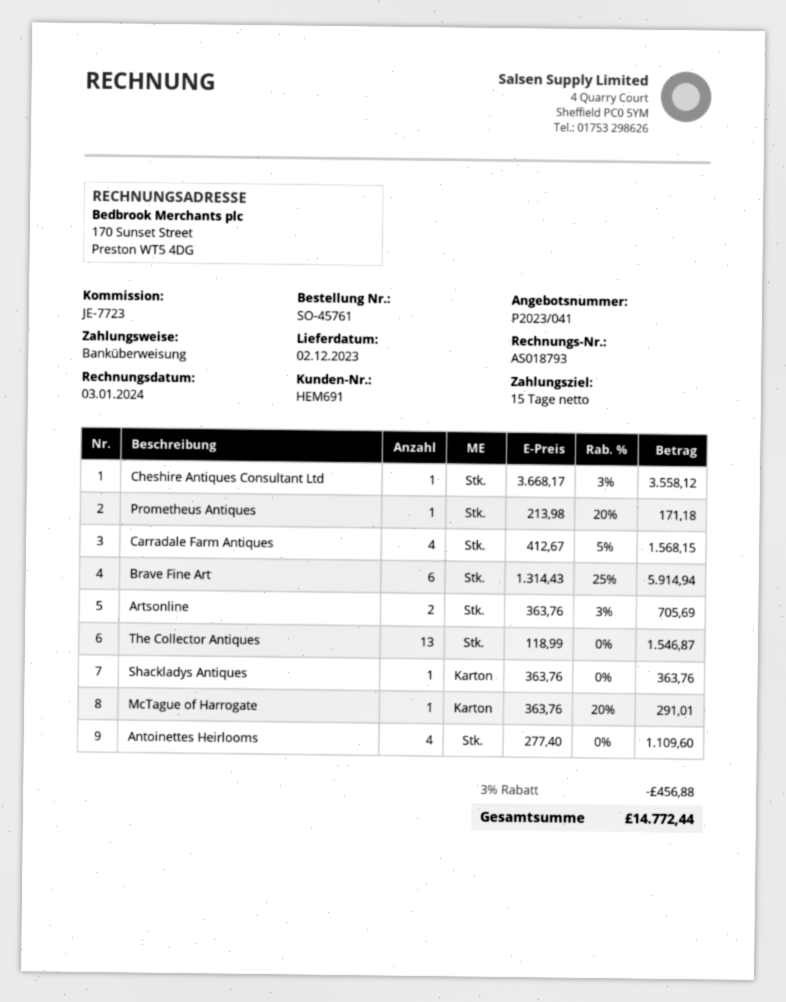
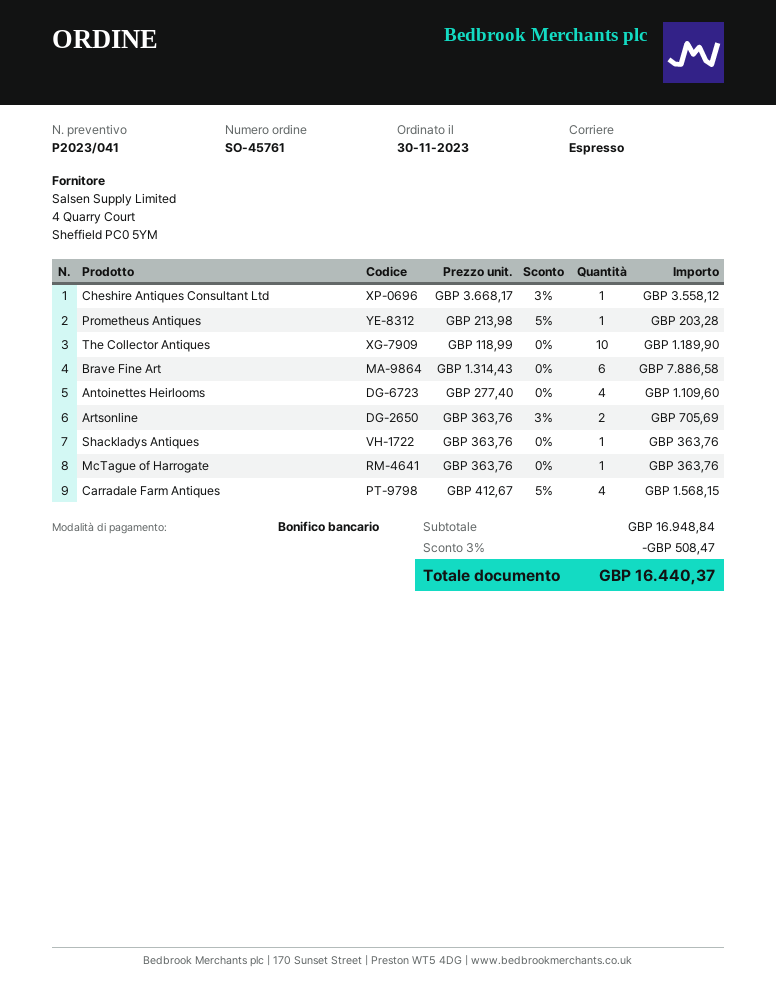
Prometheus Antiques: 1 x 213.98 - 20% = 171.18 -> 1 x 213.98 - 5% = 203.28
Brave Fine Art: 6 x 1314.43 - 25% = 5914.94 -> 6 x 1314.43 = 7886.58
The Collector Antiques: 13 x 118.99 = 1546.87 -> 10 x 118.99 = 1189.90
McTague of Harrogate: 1 x 363.76 - 20% = 291.01 -> 1 x 363.76 = 363.76
discount: 3% = 456.88 -> 3% = 508.47
total: 14772.44 -> 16440.37

